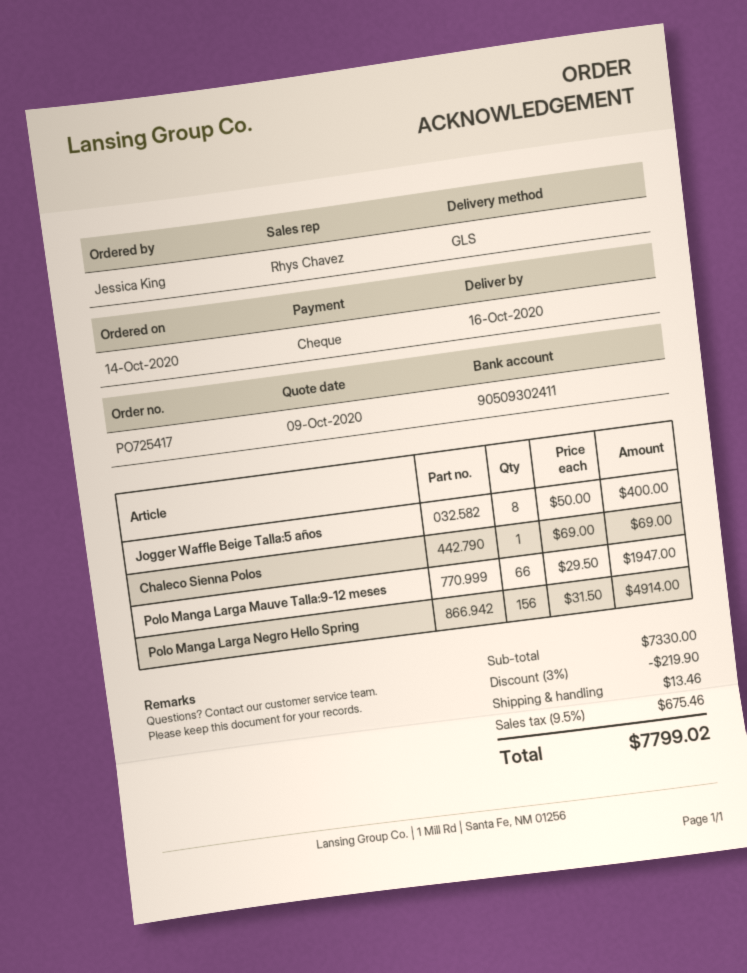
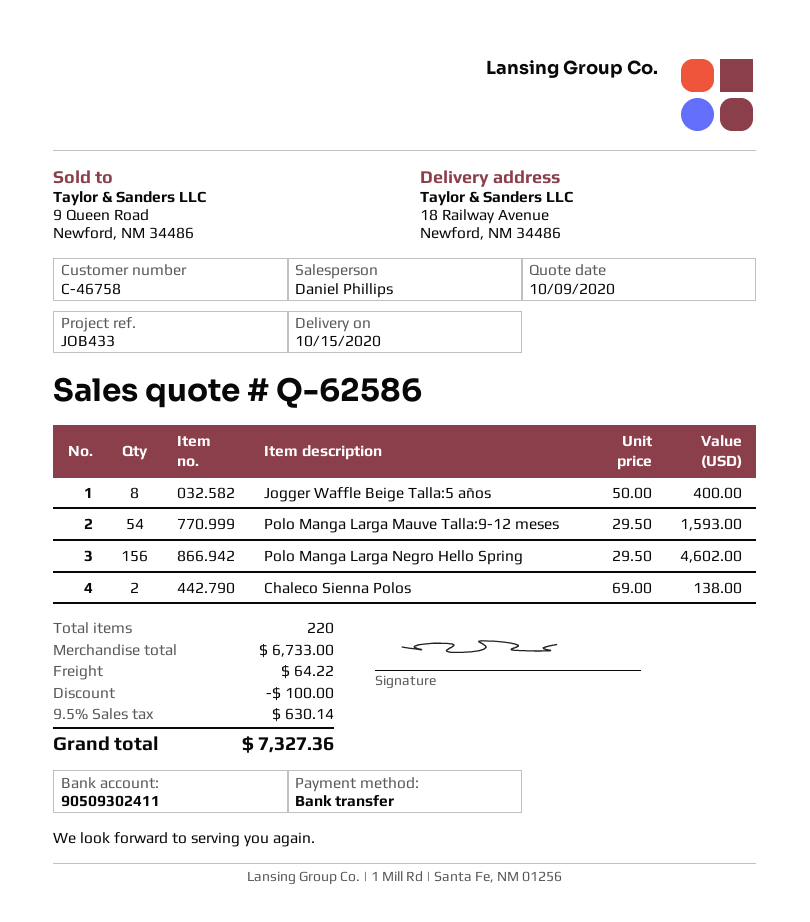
delivery date: 2020-10-16 -> 2020-10-15
sales rep: Rhys Chavez -> Daniel Phillips
payment method: cheque -> bank transfer
Chaleco Sienna Polos: 1 x 69.00 = 69.00 -> 2 x 69.00 = 138.00
Polo Manga Larga Mauve Talla:9-12 meses: 66 x 29.50 = 1947.00 -> 54 x 29.50 = 1593.00
Polo Manga Larga Negro Hello Spring: 156 x 31.50 = 4914.00 -> 156 x 29.50 = 4602.00
subtotal: 7330.00 -> 6733.00
discount: 219.90 -> 100.00
shipping: 13.46 -> 64.22
tax: 9.5% = 675.46 -> 9.5% = 630.14
total: 7799.02 -> 7327.36

